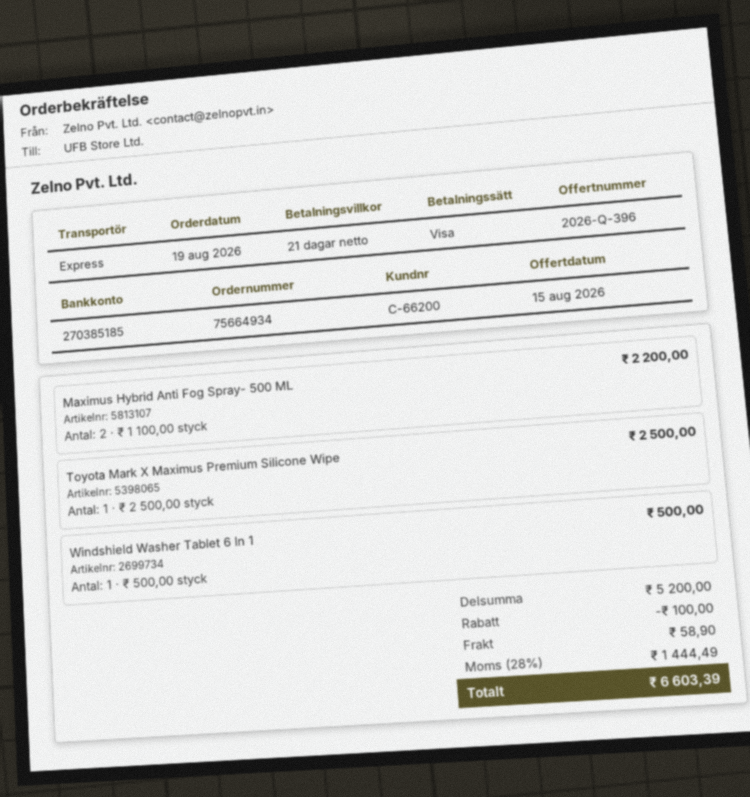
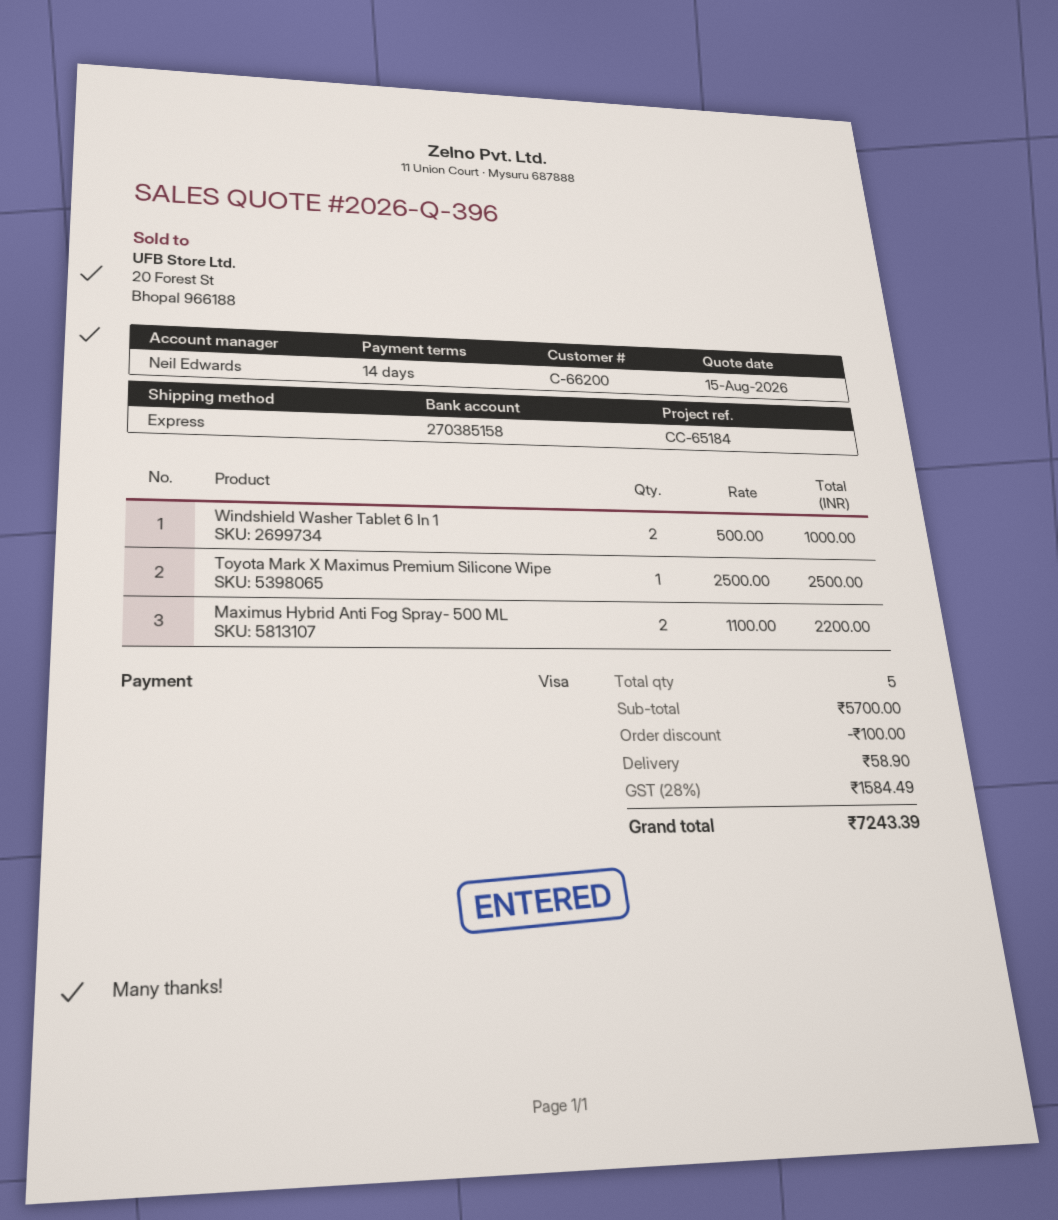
payment terms: 21 days -> 14 days
bank account: 270385185 -> 270385158
Windshield Washer Tablet 6 In 1: 1 x 500.00 = 500.00 -> 2 x 500.00 = 1000.00
subtotal: 5200.00 -> 5700.00
tax: 28% = 1444.49 -> 28% = 1584.49
total: 6603.39 -> 7243.39

